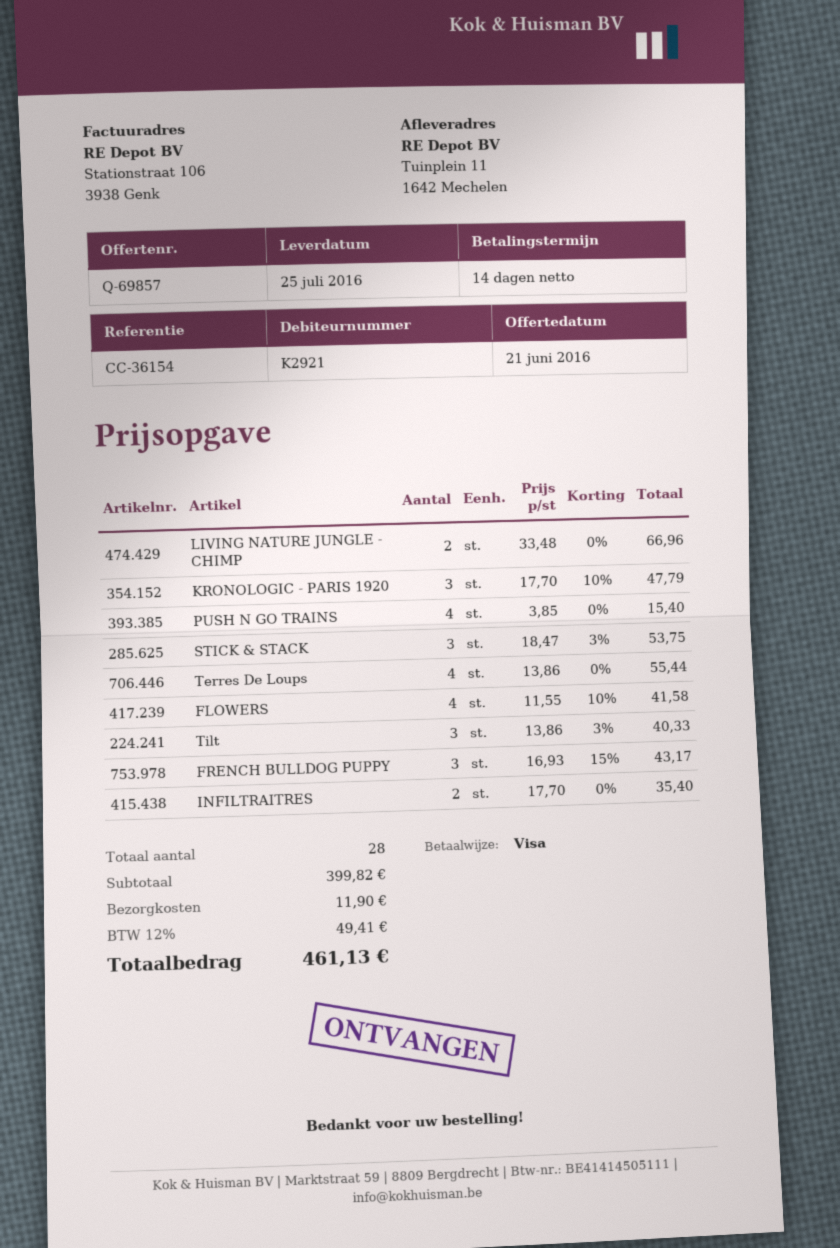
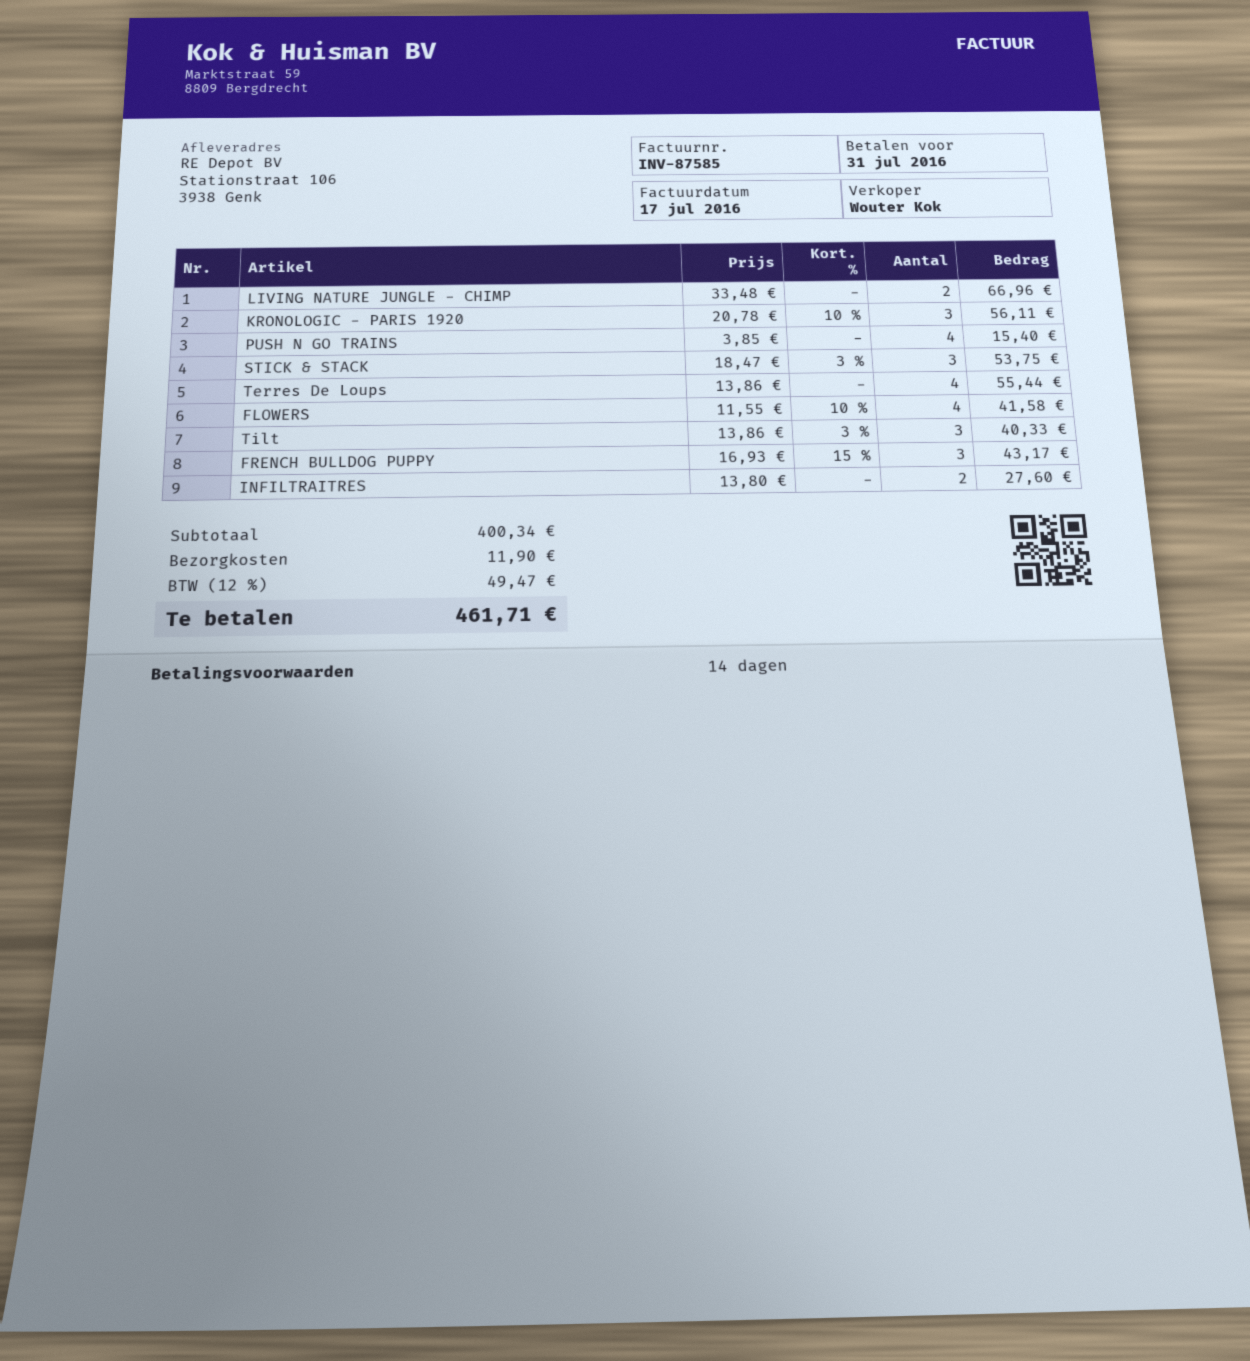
ship to: Tuinplein 11, 1642 Mechelen -> Stationstraat 106, 3938 Genk
KRONOLOGIC - PARIS 1920: 3 x 17.70 - 10% = 47.79 -> 3 x 20.78 - 10% = 56.11
INFILTRAITRES: 2 x 17.70 = 35.40 -> 2 x 13.80 = 27.60
subtotal: 399.82 -> 400.34
tax: 12% = 49.41 -> 12% = 49.47
total: 461.13 -> 461.71

